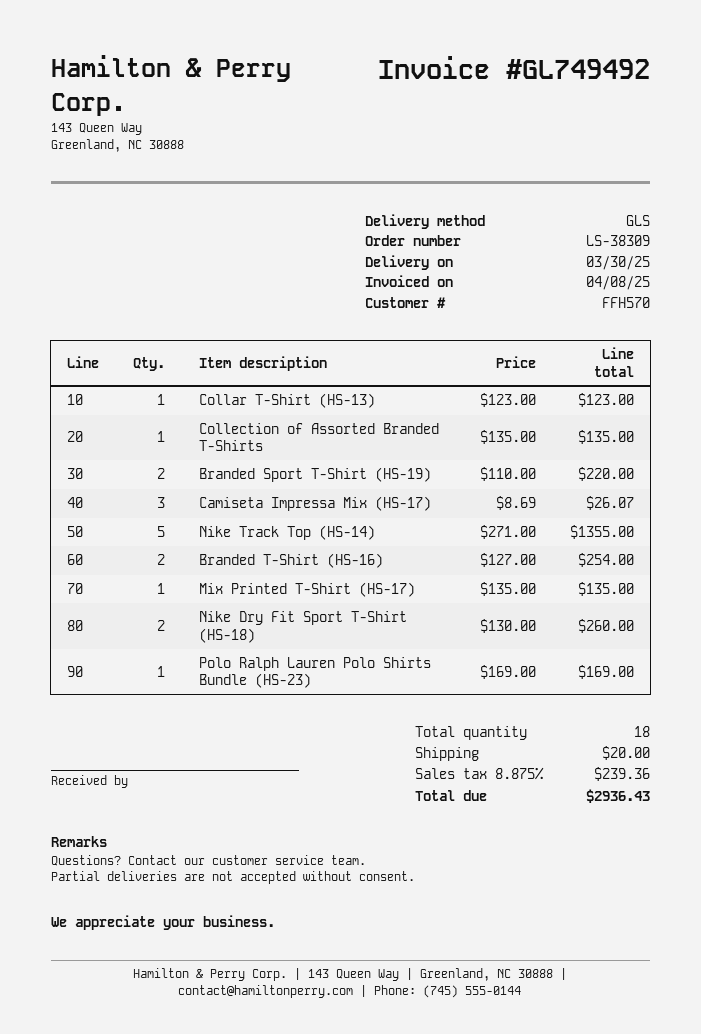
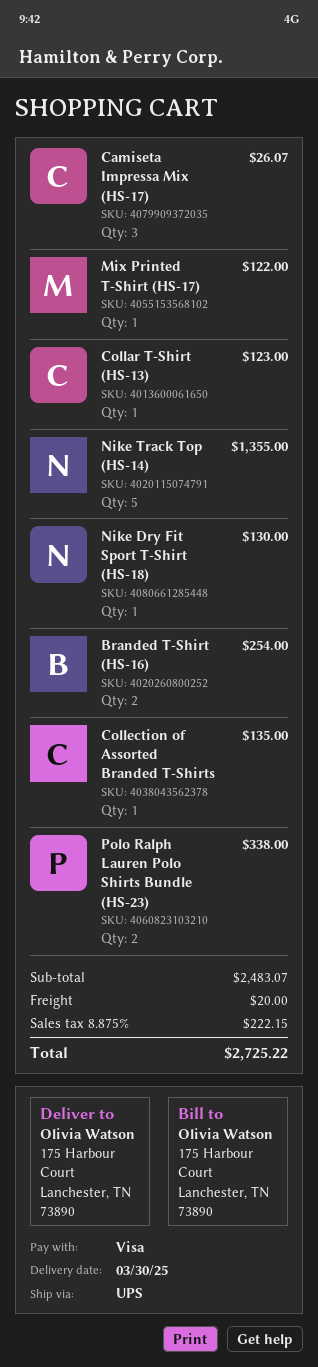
shipping method: GLS -> UPS
Branded Sport T-Shirt (HS-19): 2 for 220.00 -> none
Mix Printed T-Shirt (HS-17): 1 for 135.00 -> 1 for 122.00
Nike Dry Fit Sport T-Shirt (HS-18): 2 for 260.00 -> 1 for 130.00
Polo Ralph Lauren Polo Shirts Bundle (HS-23): 1 for 169.00 -> 2 for 338.00
tax: 8.875% = 239.36 -> 8.875% = 222.15
total: 2936.43 -> 2725.22

